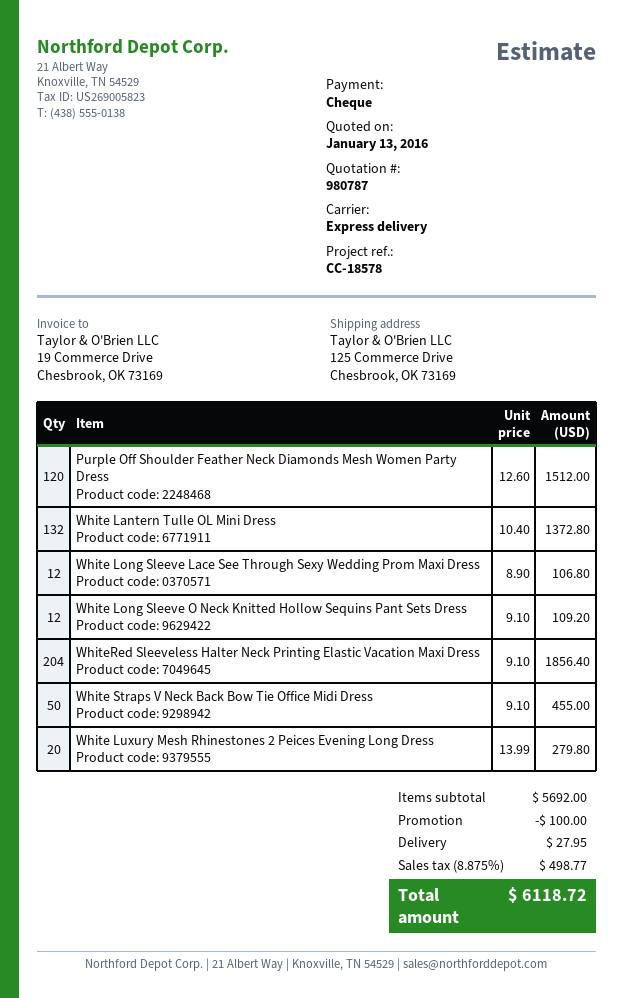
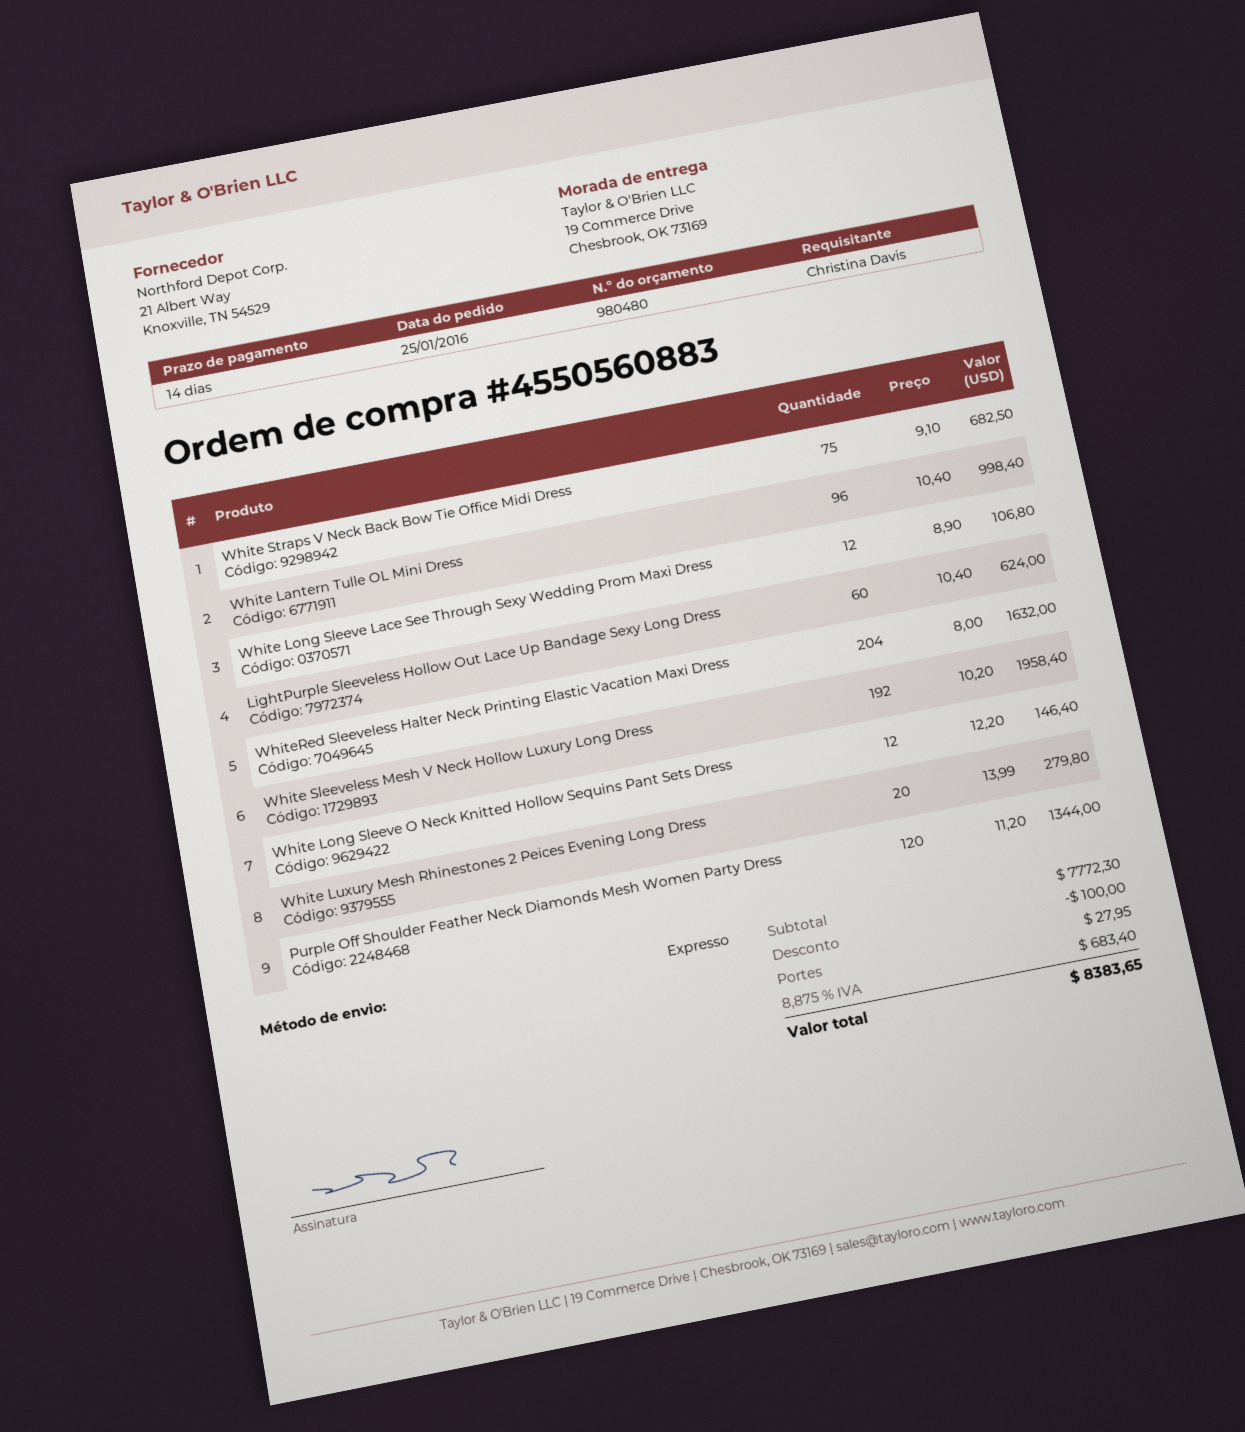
quote number: 980787 -> 980480
ship to: 125 Commerce Drive, Chesbrook, OK 73169 -> 19 Commerce Drive, Chesbrook, OK 73169
Purple Off Shoulder Feather Neck Diamonds Mesh Women Party Dress: 120 x 12.60 = 1512.00 -> 120 x 11.20 = 1344.00
White Lantern Tulle OL Mini Dress: 132 x 10.40 = 1372.80 -> 96 x 10.40 = 998.40
White Long Sleeve O Neck Knitted Hollow Sequins Pant Sets Dress: 12 x 9.10 = 109.20 -> 12 x 12.20 = 146.40
WhiteRed Sleeveless Halter Neck Printing Elastic Vacation Maxi Dress: 204 x 9.10 = 1856.40 -> 204 x 8.00 = 1632.00
White Straps V Neck Back Bow Tie Office Midi Dress: 50 x 9.10 = 455.00 -> 75 x 9.10 = 682.50
LightPurple Sleeveless Hollow Out Lace Up Bandage Sexy Long Dress: none -> 60 x 10.40 = 624.00
White Sleeveless Mesh V Neck Hollow Luxury Long Dress: none -> 192 x 10.20 = 1958.40
subtotal: 5692.00 -> 7772.30
tax: 8.875% = 498.77 -> 8.875% = 683.40
total: 6118.72 -> 8383.65

